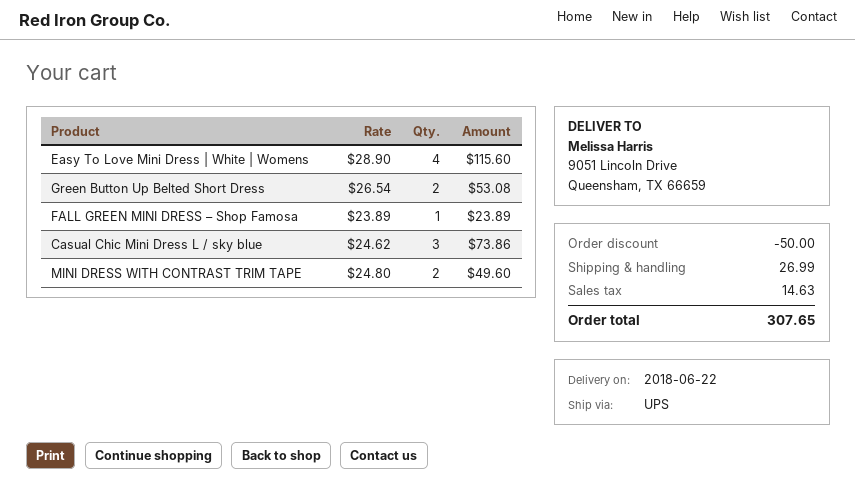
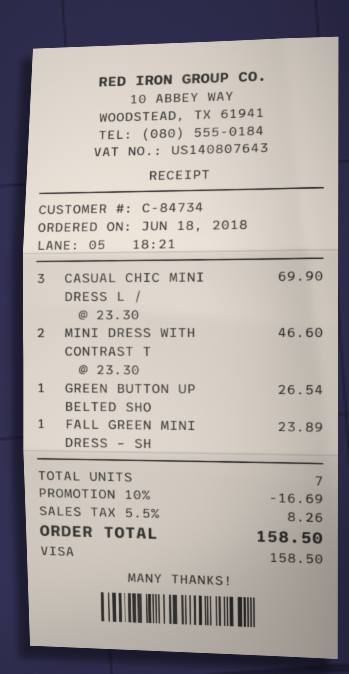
Easy To Love Mini Dress | White | Womens: 4 x 28.90 = 115.60 -> none
Green Button Up Belted Short Dress: 2 x 26.54 = 53.08 -> 1 x 26.54 = 26.54
Casual Chic Mini Dress L / sky blue: 3 x 24.62 = 73.86 -> 3 x 23.30 = 69.90
MINI DRESS WITH CONTRAST TRIM TAPE: 2 x 24.80 = 49.60 -> 2 x 23.30 = 46.60
discount: 50.00 -> 16.69
shipping: 26.99 -> none
tax: 14.63 -> 8.26
total: 307.65 -> 158.50

